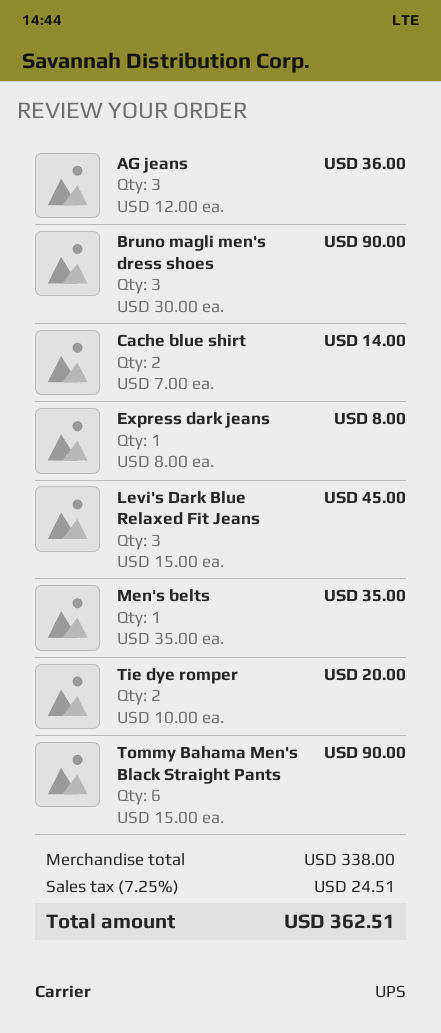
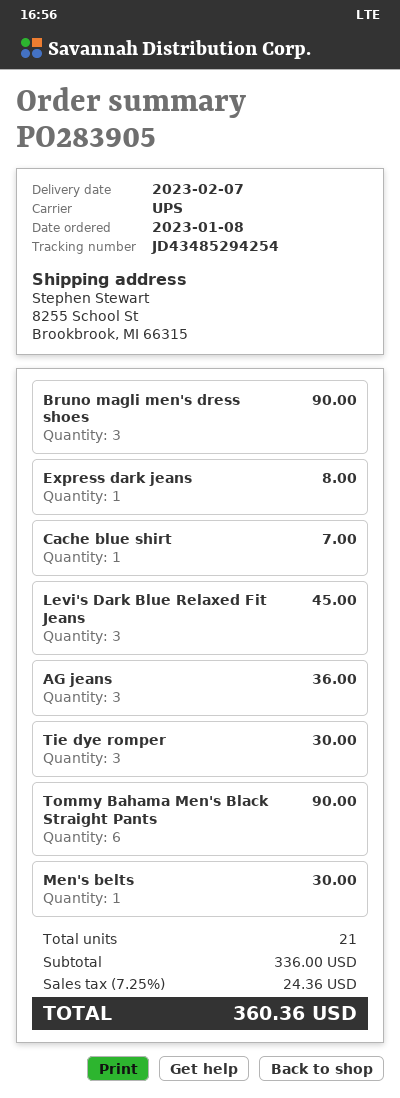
Cache blue shirt: 2 for 14.00 -> 1 for 7.00
Men's belts: 1 for 35.00 -> 1 for 30.00
Tie dye romper: 2 for 20.00 -> 3 for 30.00
subtotal: 338.00 -> 336.00
tax: 7.25% = 24.51 -> 7.25% = 24.36
total: 362.51 -> 360.36

